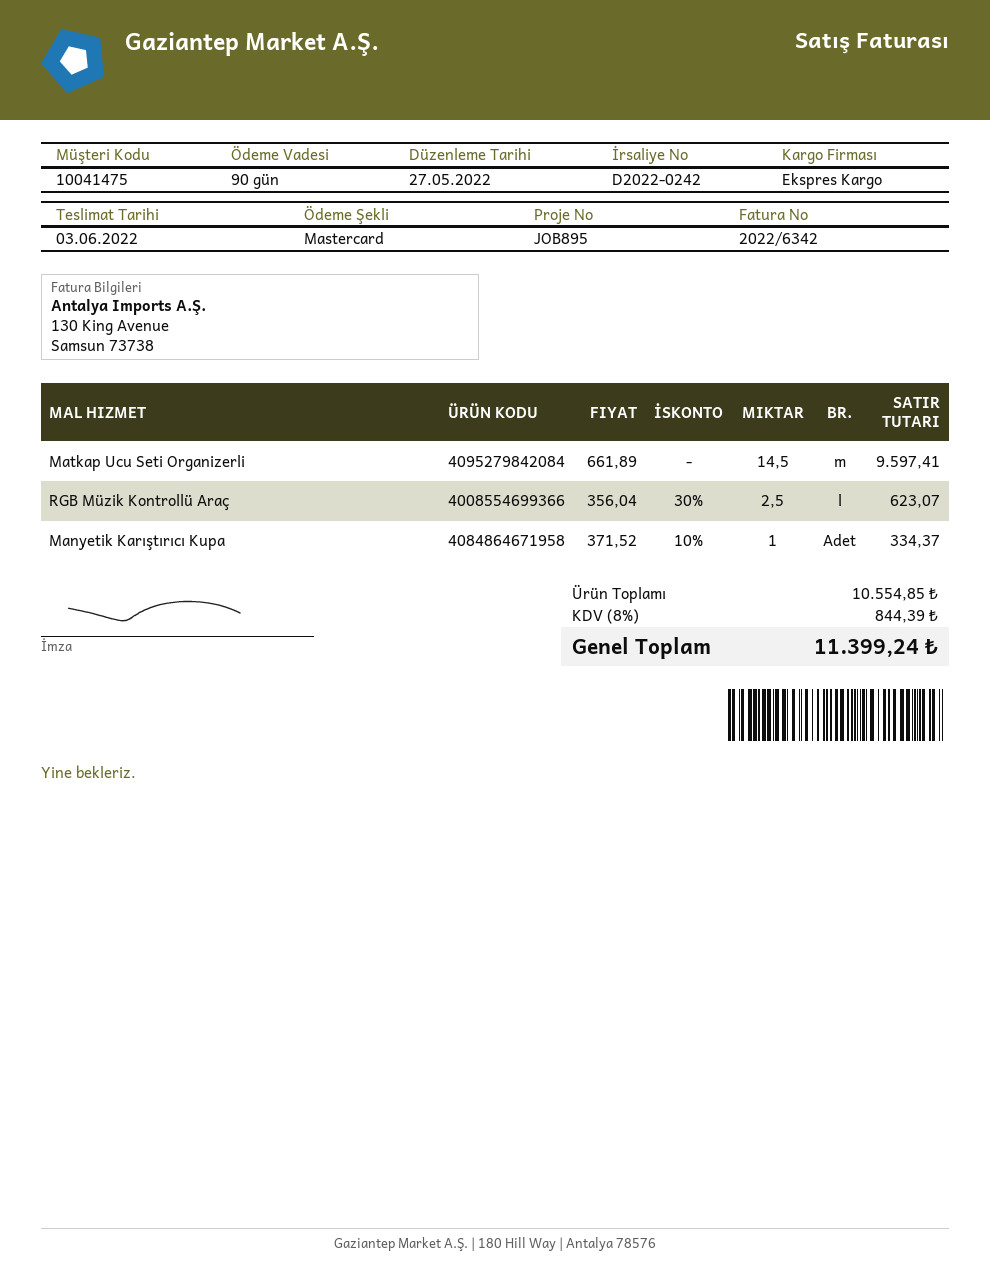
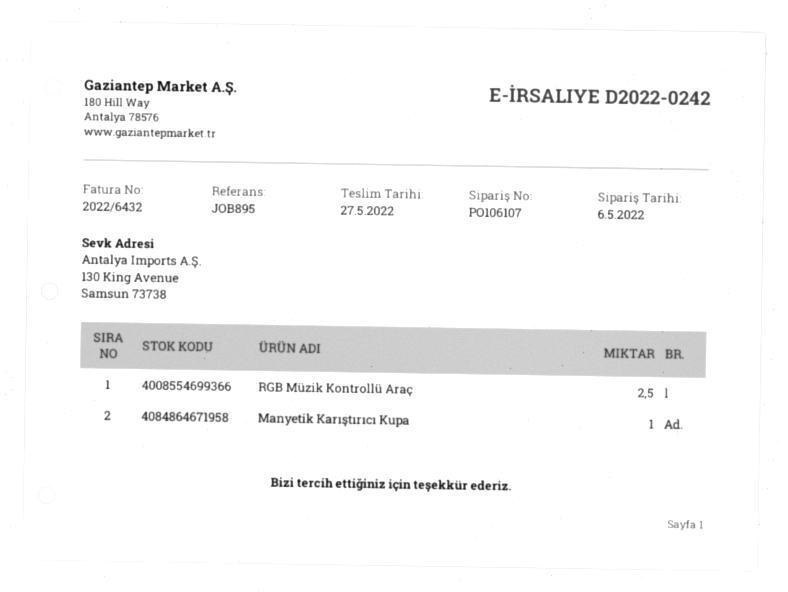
delivery date: 2022-06-03 -> 2022-05-27
invoice number: 2022/6342 -> 2022/6432
Matkap Ucu Seti Organizerli: 14.5 -> none

